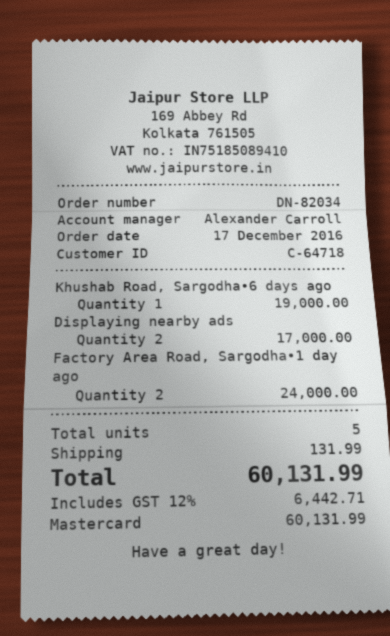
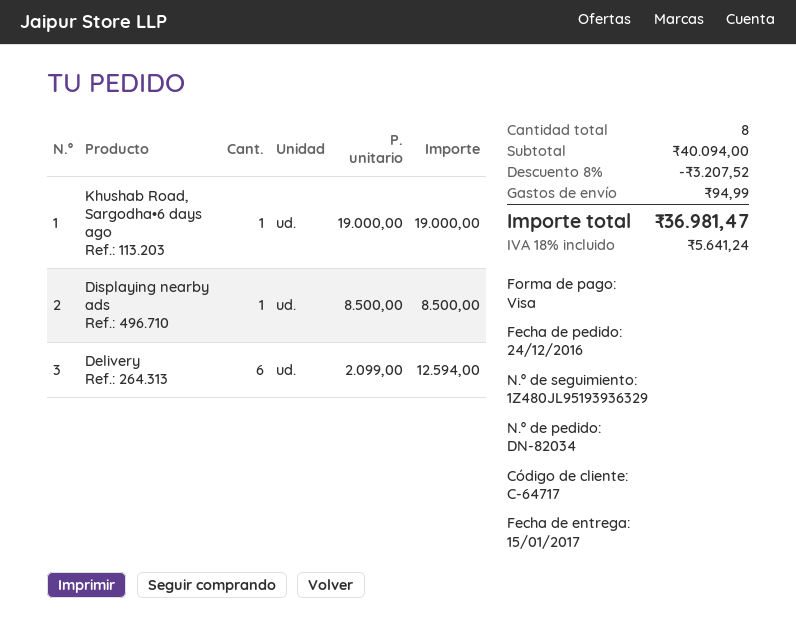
order date: 2016-12-17 -> 2016-12-24
customer number: C-64718 -> C-64717
payment method: Mastercard -> Visa
Displaying nearby ads: 2 for 17000.00 -> 1 for 8500.00
Factory Area Road, Sargodha•1 day ago: 2 for 24000.00 -> none
Delivery: none -> 6 for 12594.00
total quantity: 5 -> 8
discount: none -> 8% = 3207.52
shipping: 131.99 -> 94.99
tax: 12% = 6442.71 -> 18% = 5641.24
total: 60131.99 -> 36981.47

